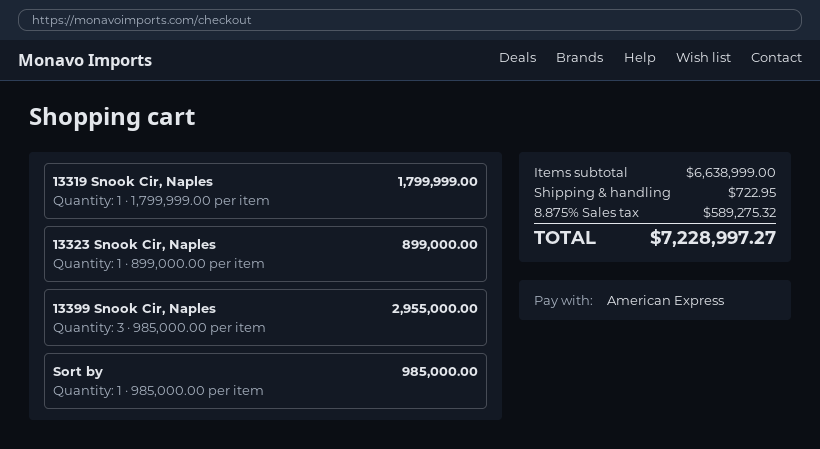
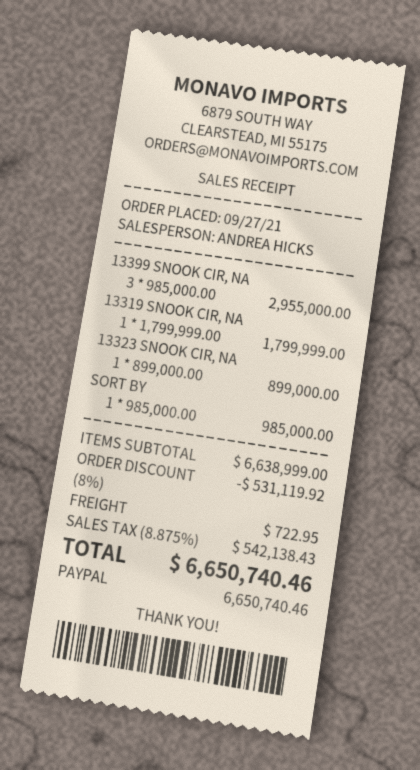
payment method: American Express -> PayPal
discount: none -> 8% = 531119.92
tax: 8.875% = 589275.32 -> 8.875% = 542138.43
total: 7228997.27 -> 6650740.46

